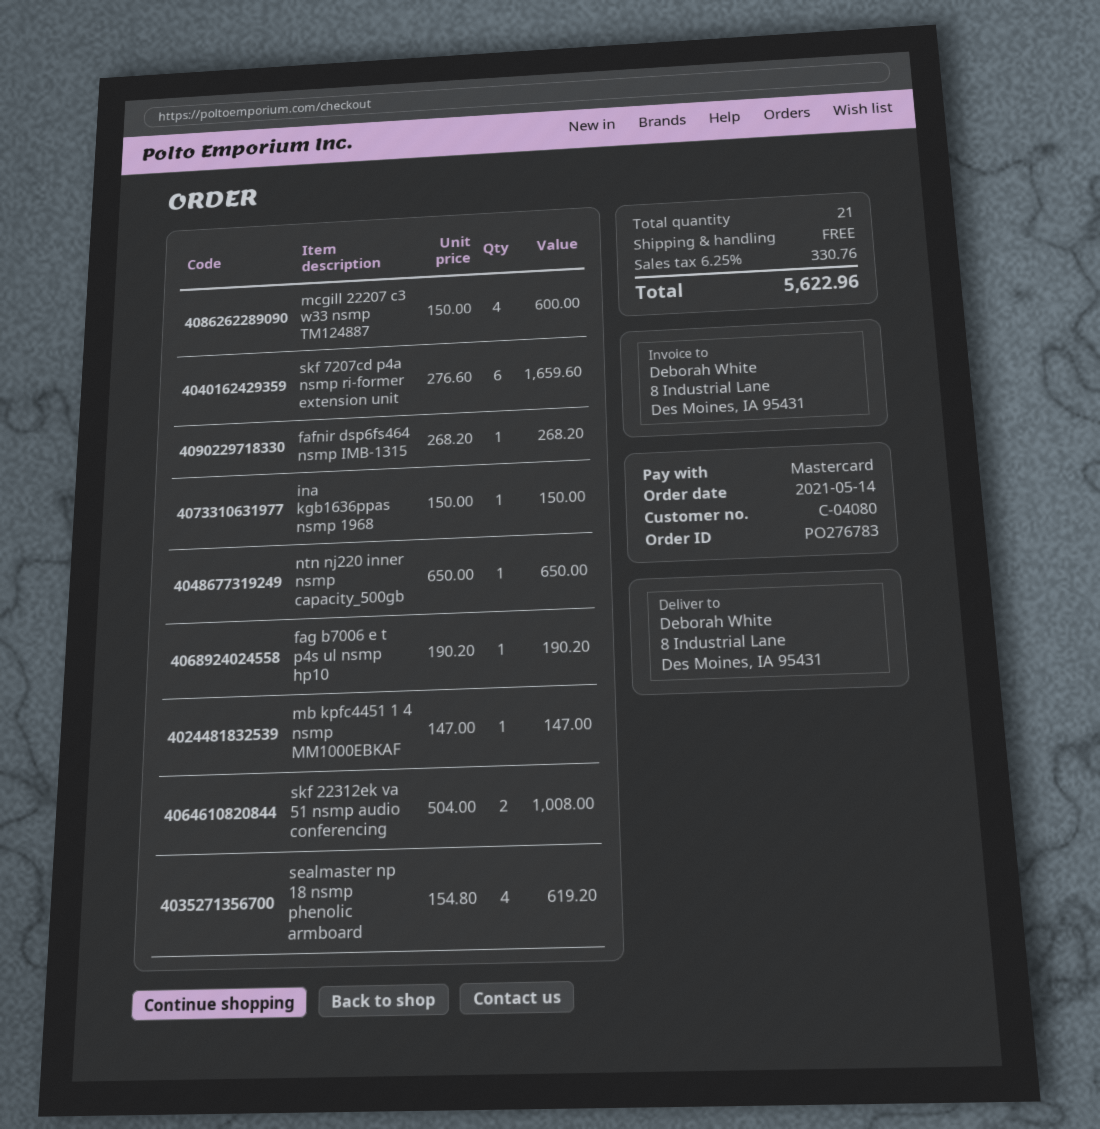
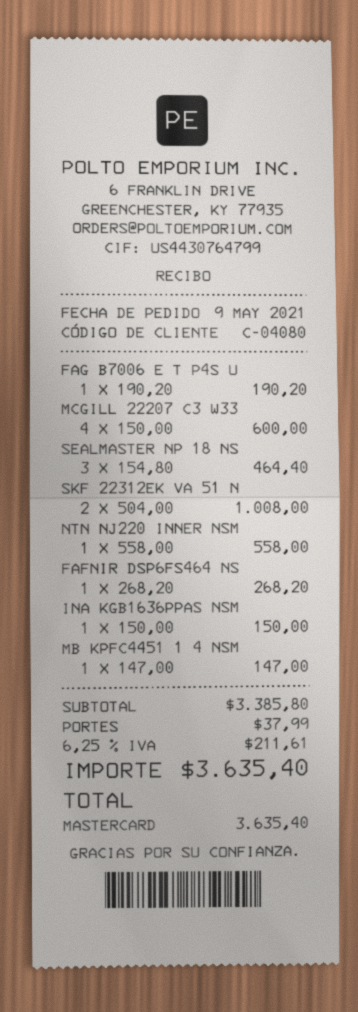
order date: 2021-05-14 -> 2021-05-09
skf 7207cd p4a nsmp ri-former extension unit: 6 x 276.60 = 1659.60 -> none
ntn nj220 inner nsmp capacity_500gb: 1 x 650.00 = 650.00 -> 1 x 558.00 = 558.00
sealmaster np 18 nsmp phenolic armboard: 4 x 154.80 = 619.20 -> 3 x 154.80 = 464.40
shipping: 0.00 -> 37.99
tax: 6.25% = 330.76 -> 6.25% = 211.61
total: 5622.96 -> 3635.40

